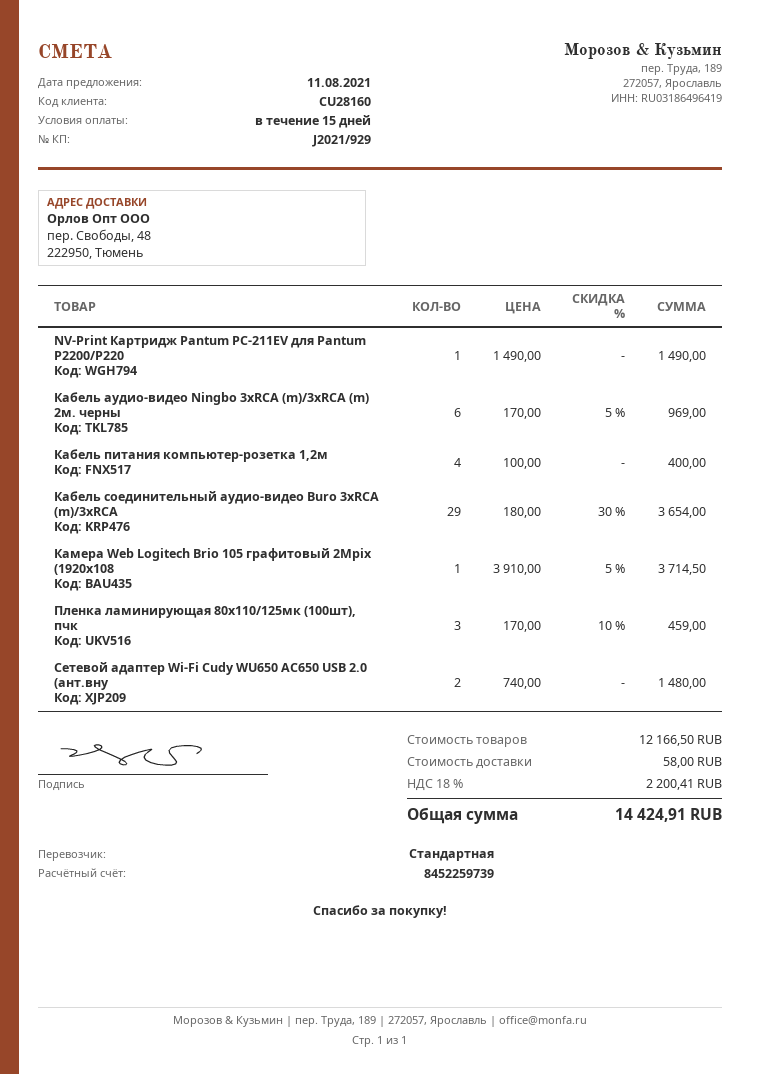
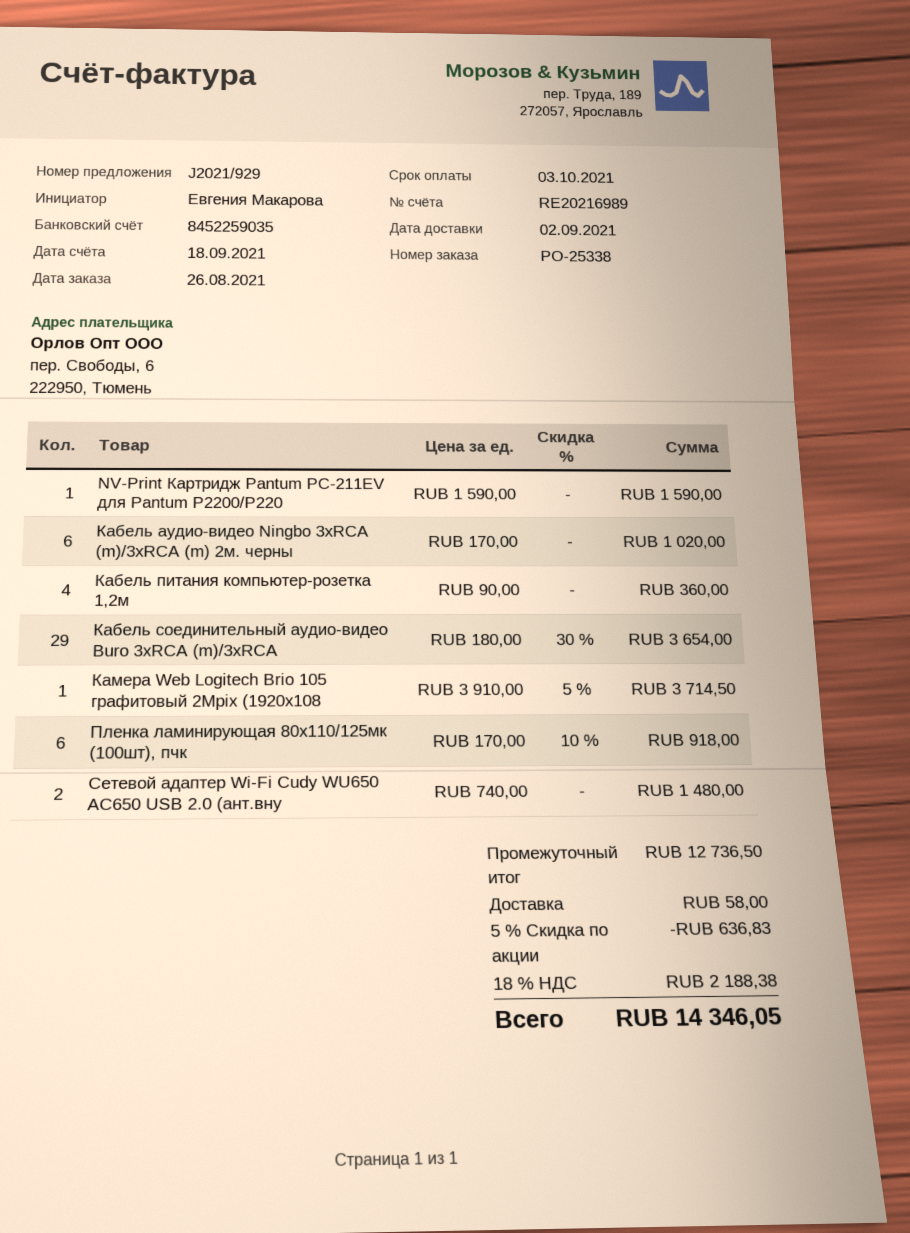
bank account: 8452259739 -> 8452259035
NV-Print Картридж Pantum PC-211EV для Pantum P2200/P220: 1 x 1490.00 = 1490.00 -> 1 x 1590.00 = 1590.00
Кабель аудио-видео Ningbo 3хRCA (m)/3хRCA (m) 2м. черны: 6 x 170.00 - 5% = 969.00 -> 6 x 170.00 = 1020.00
Кабель питания компьютер-розетка 1,2м: 4 x 100.00 = 400.00 -> 4 x 90.00 = 360.00
Пленка ламинирующая 80x110/125мк (100шт), пчк: 3 x 170.00 - 10% = 459.00 -> 6 x 170.00 - 10% = 918.00
subtotal: 12166.50 -> 12736.50
discount: none -> 5% = 636.83
tax: 18% = 2200.41 -> 18% = 2188.38
total: 14424.91 -> 14346.05

